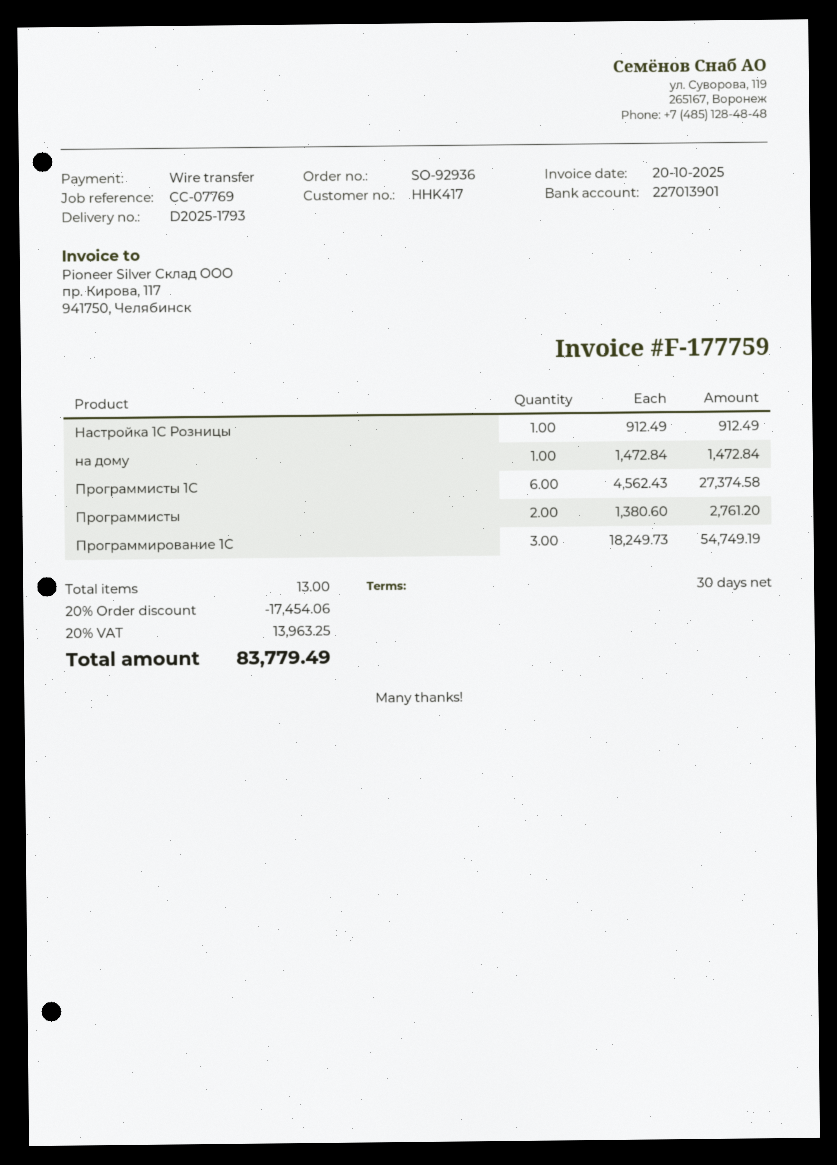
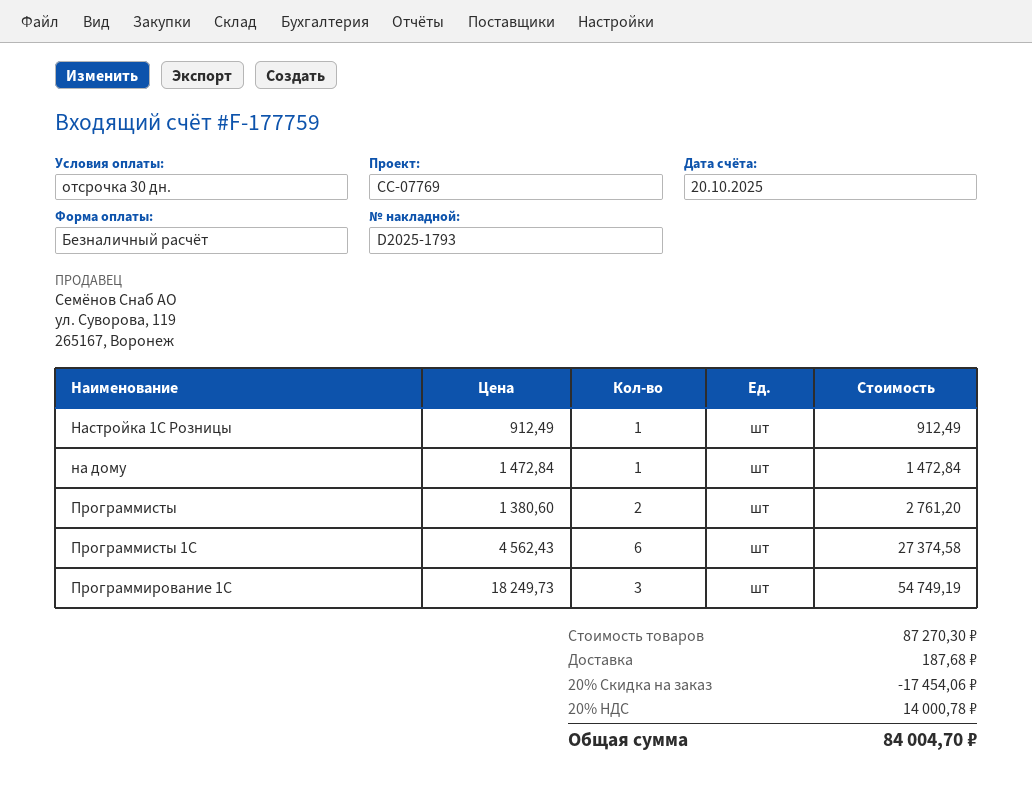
shipping: none -> 187.68
tax: 20% = 13963.25 -> 20% = 14000.78
total: 83779.49 -> 84004.70

